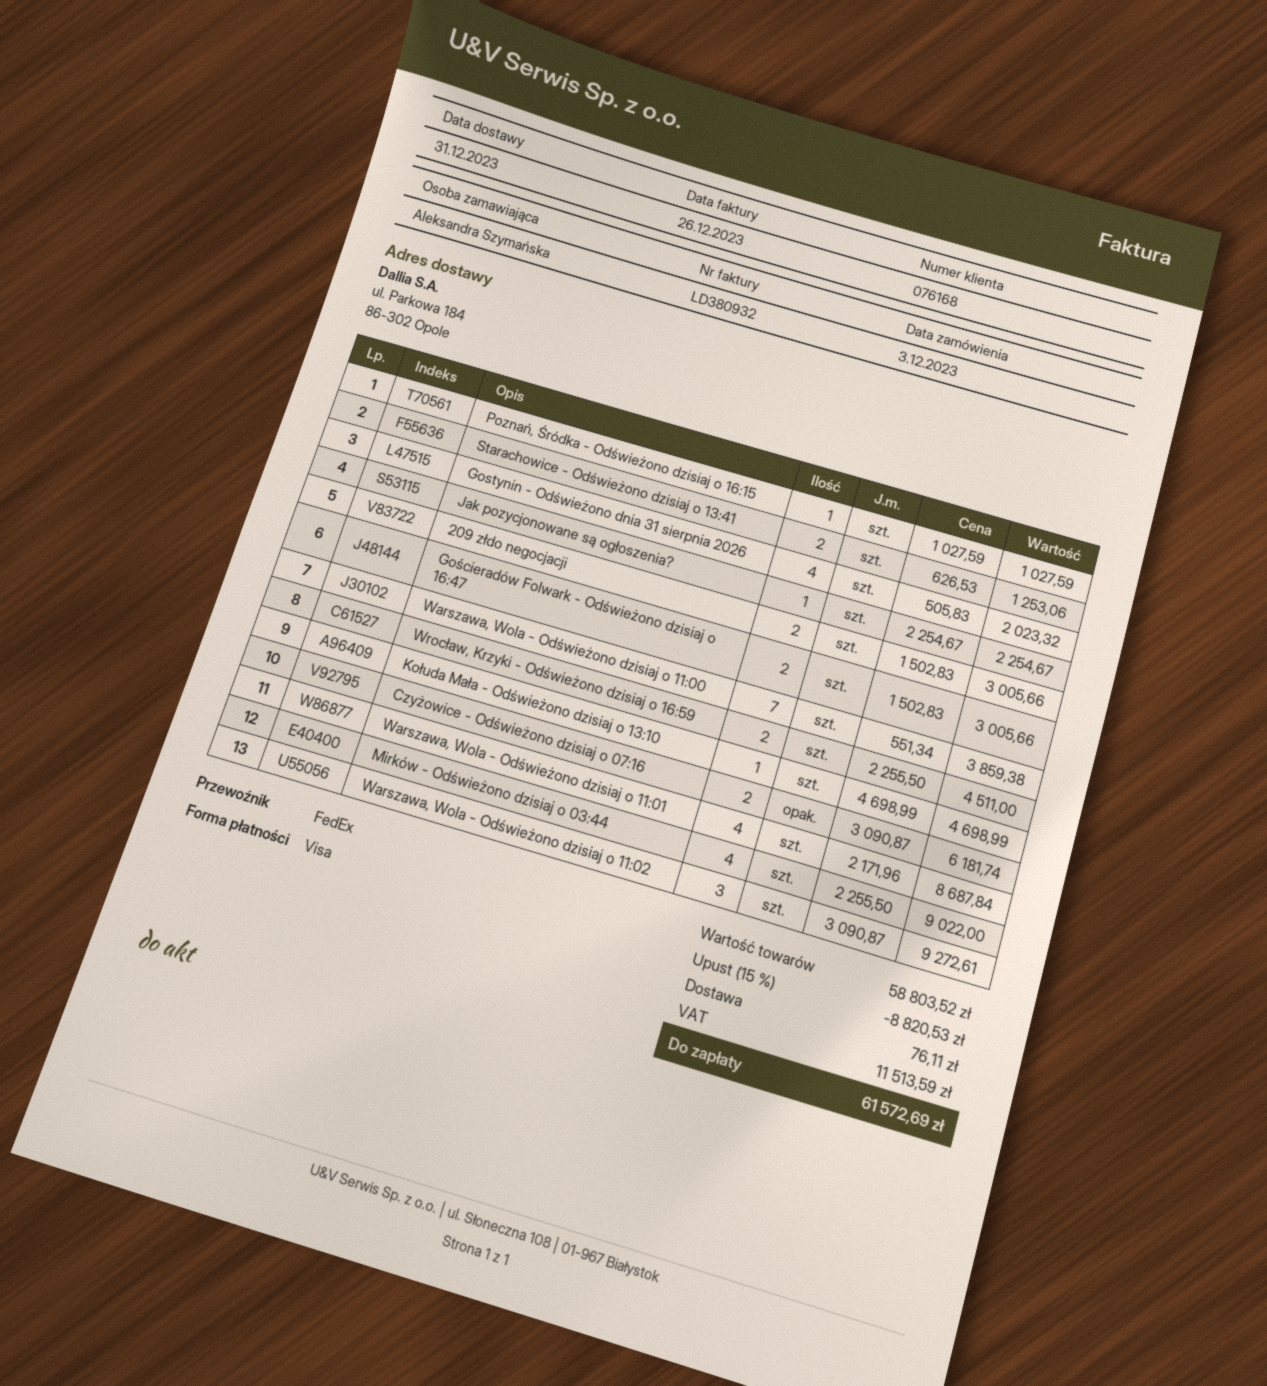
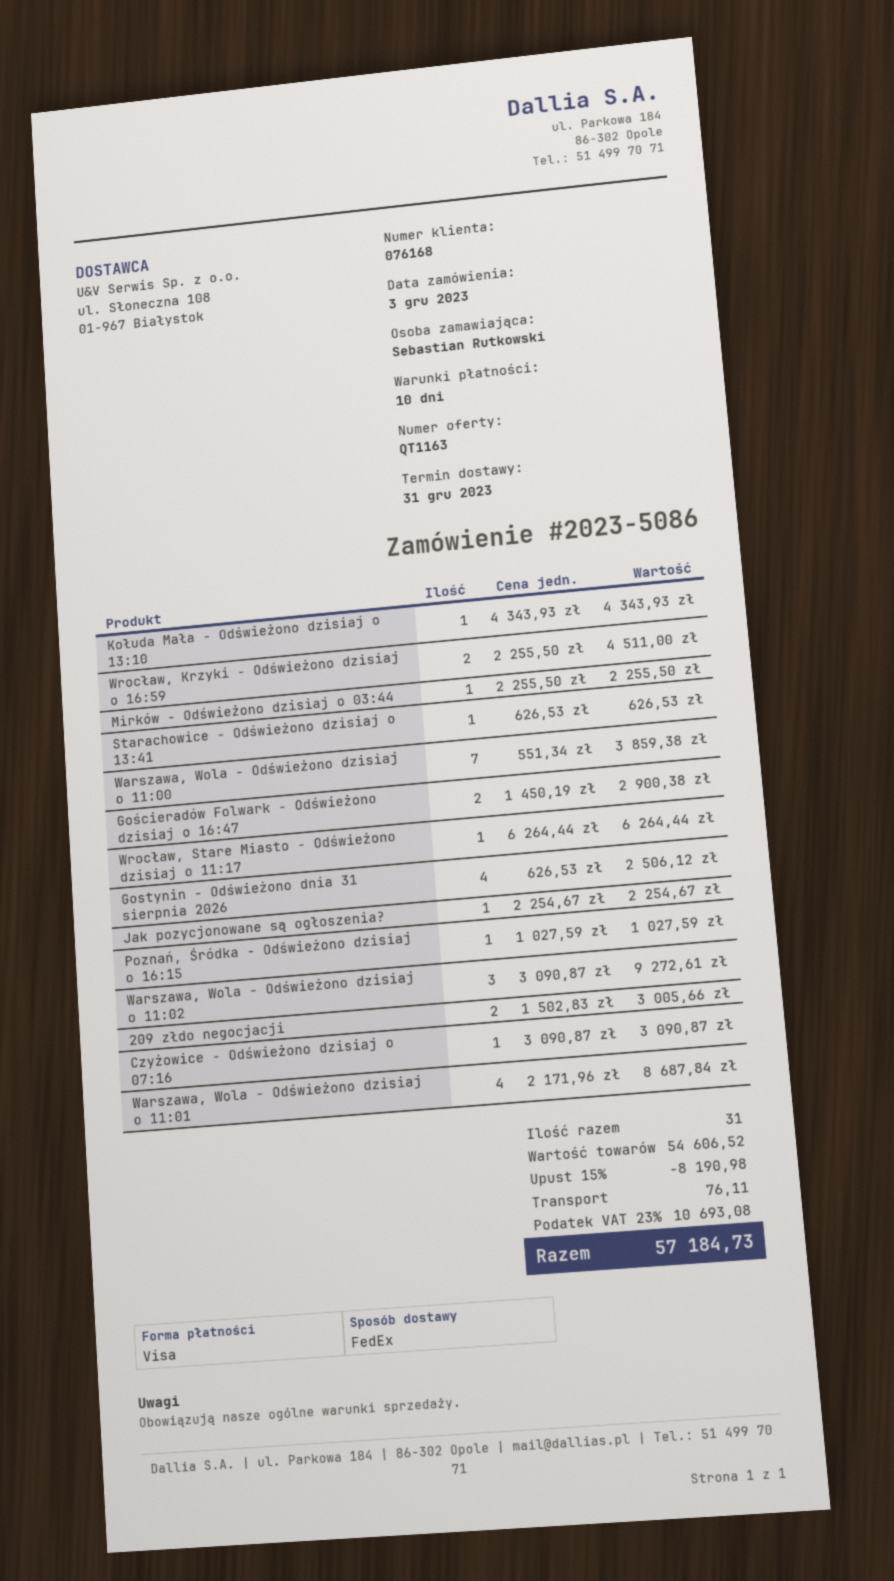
ordered by: Aleksandra Szymańska -> Sebastian Rutkowski
Starachowice - Odświeżono dzisiaj o 13:41: 2 x 626.53 = 1253.06 -> 1 x 626.53 = 626.53
Gostynin - Odświeżono dnia 31 sierpnia 2026: 4 x 505.83 = 2023.32 -> 4 x 626.53 = 2506.12
Gościeradów Folwark - Odświeżono dzisiaj o 16:47: 2 x 1502.83 = 3005.66 -> 2 x 1450.19 = 2900.38
Kołuda Mała - Odświeżono dzisiaj o 13:10: 1 x 4698.99 = 4698.99 -> 1 x 4343.93 = 4343.93
Czyżowice - Odświeżono dzisiaj o 07:16: 2 x 3090.87 = 6181.74 -> 1 x 3090.87 = 3090.87
Mirków - Odświeżono dzisiaj o 03:44: 4 x 2255.50 = 9022.00 -> 1 x 2255.50 = 2255.50
Wrocław, Stare Miasto - Odświeżono dzisiaj o 11:17: none -> 1 x 6264.44 = 6264.44
subtotal: 58803.52 -> 54606.52
discount: 15% = 8820.53 -> 15% = 8190.98
tax: 11513.59 -> 10693.08
total: 61572.69 -> 57184.73

